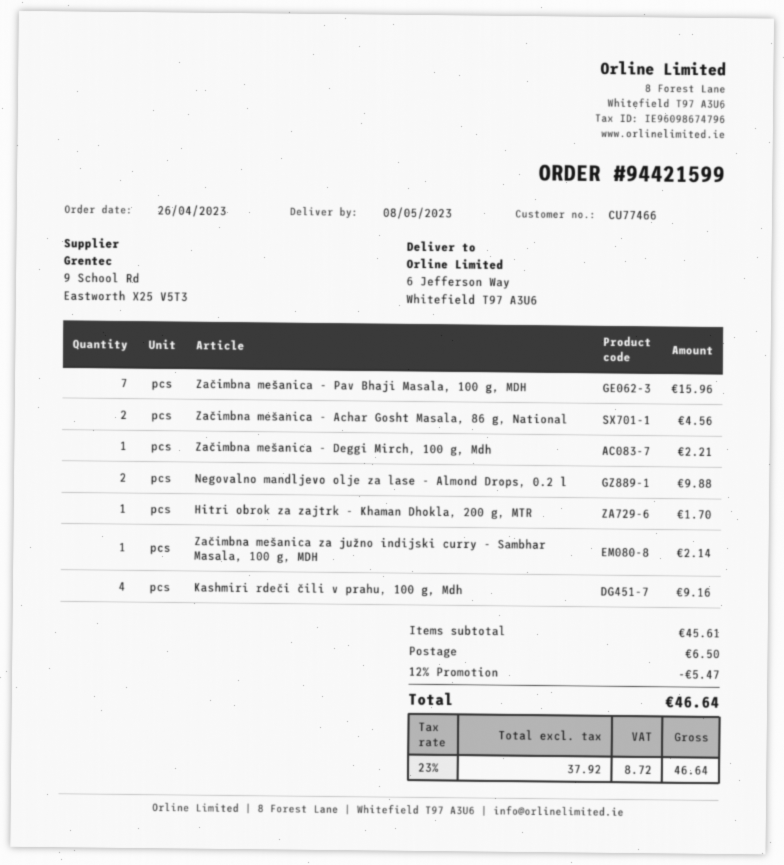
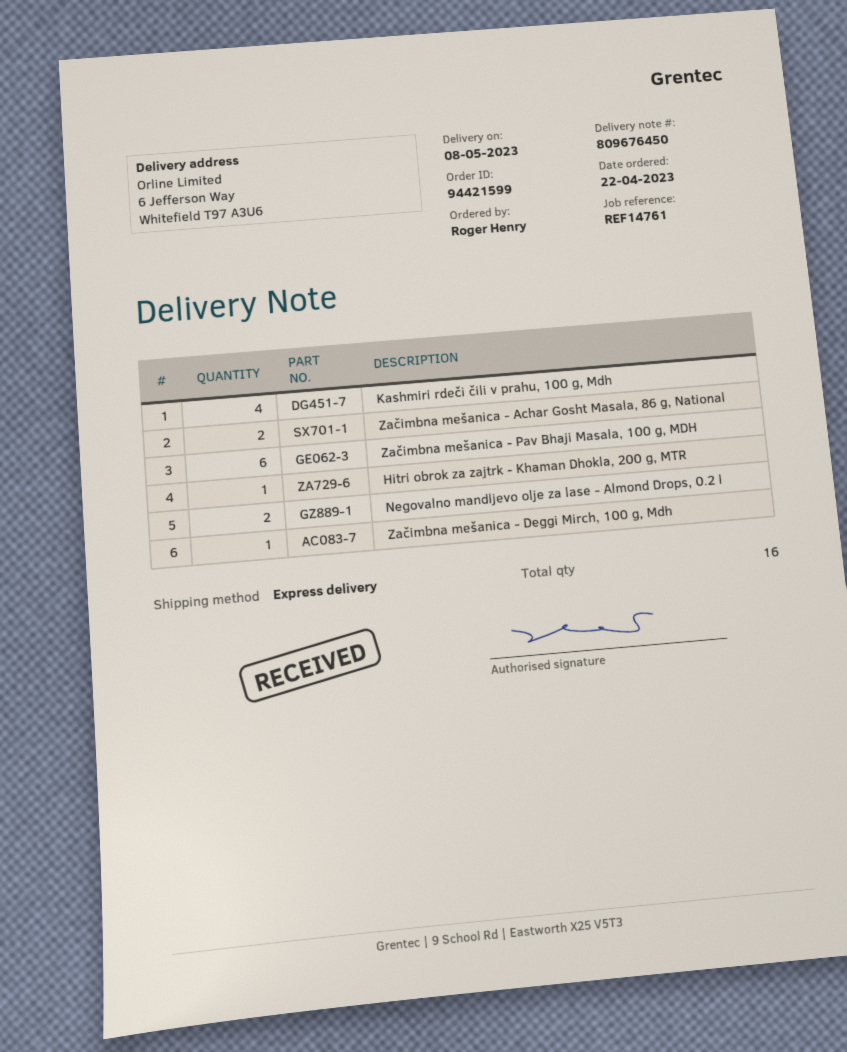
order date: 2023-04-26 -> 2023-04-22
Začimbna mešanica - Pav Bhaji Masala, 100 g, MDH: 7 -> 6
Začimbna mešanica za južno indijski curry - Sambhar Masala, 100 g, MDH: 1 -> none

